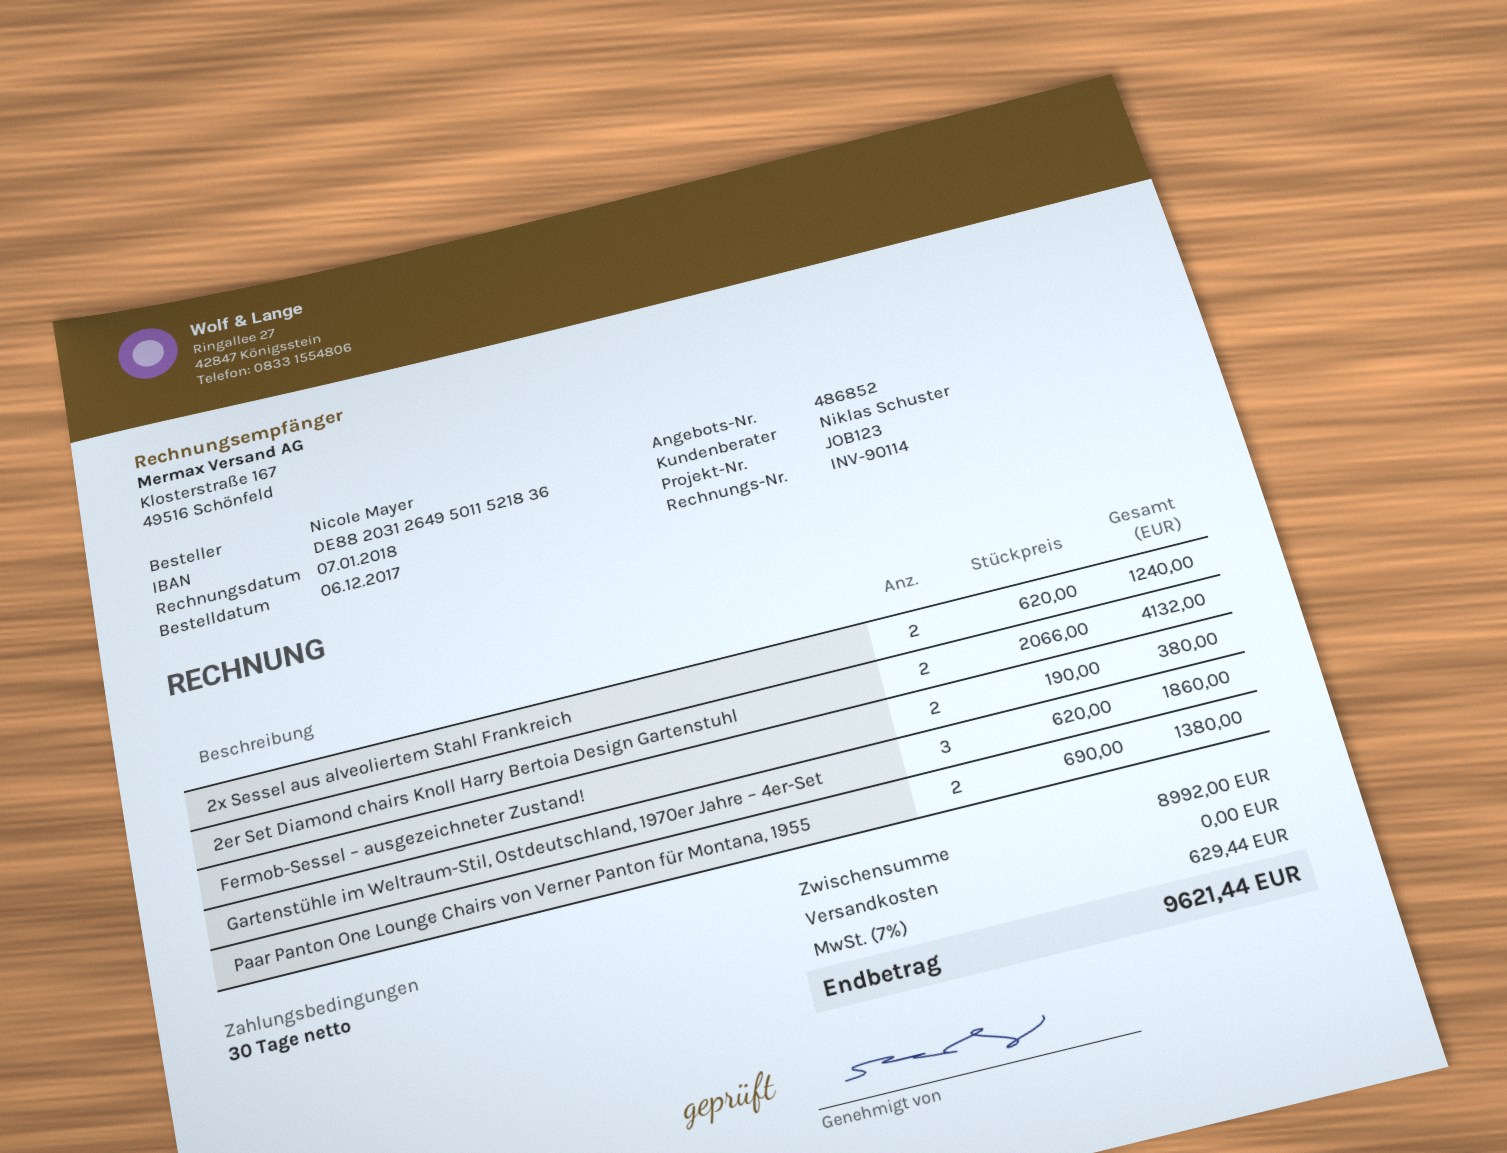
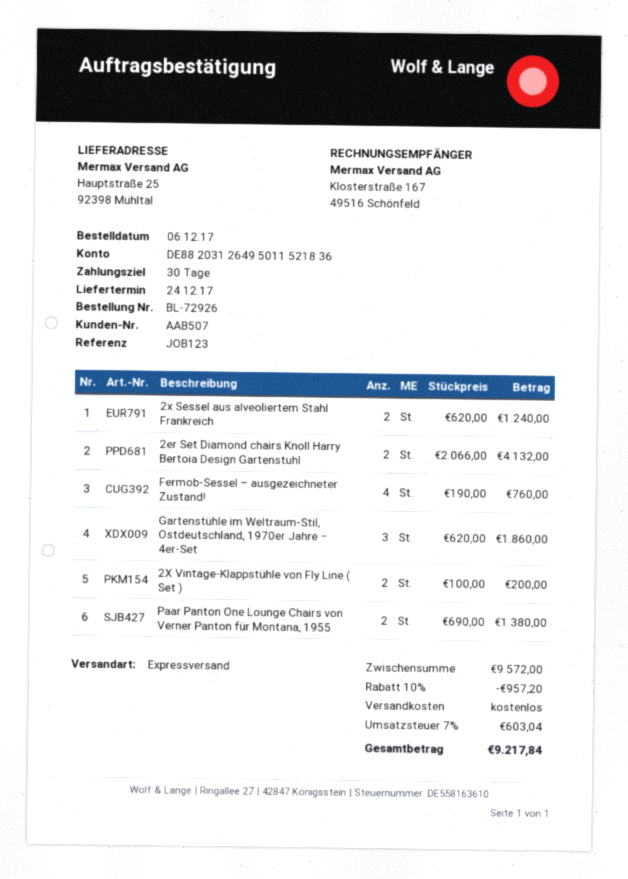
Fermob-Sessel – ausgezeichneter Zustand!: 2 x 190.00 = 380.00 -> 4 x 190.00 = 760.00
2X Vintage-Klappstühle von Fly Line ( Set ): none -> 2 x 100.00 = 200.00
subtotal: 8992.00 -> 9572.00
discount: none -> 10% = 957.20
tax: 7% = 629.44 -> 7% = 603.04
total: 9621.44 -> 9217.84

